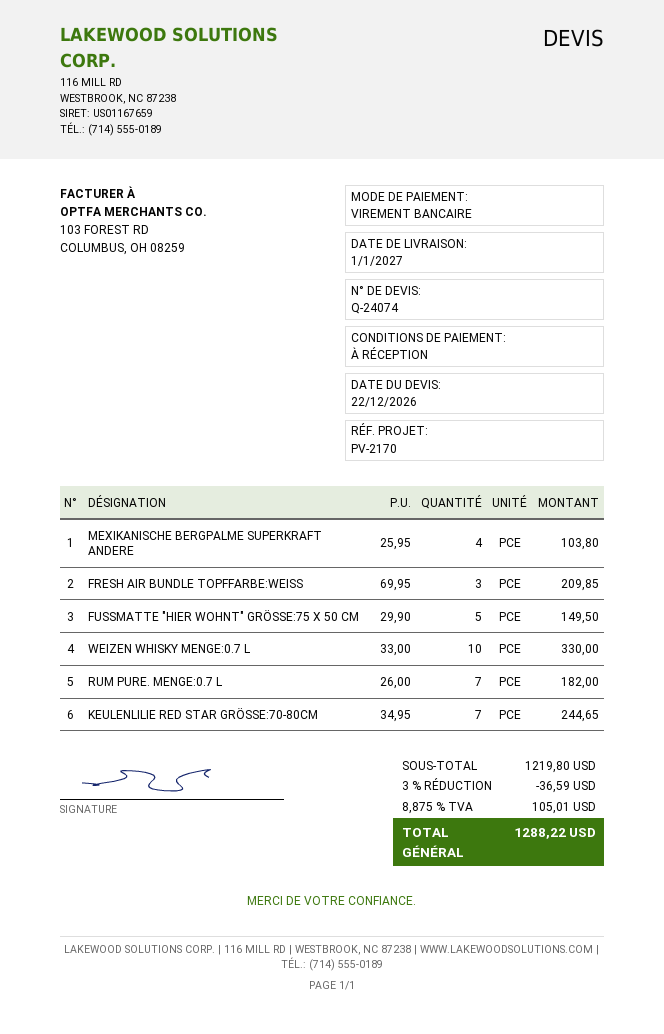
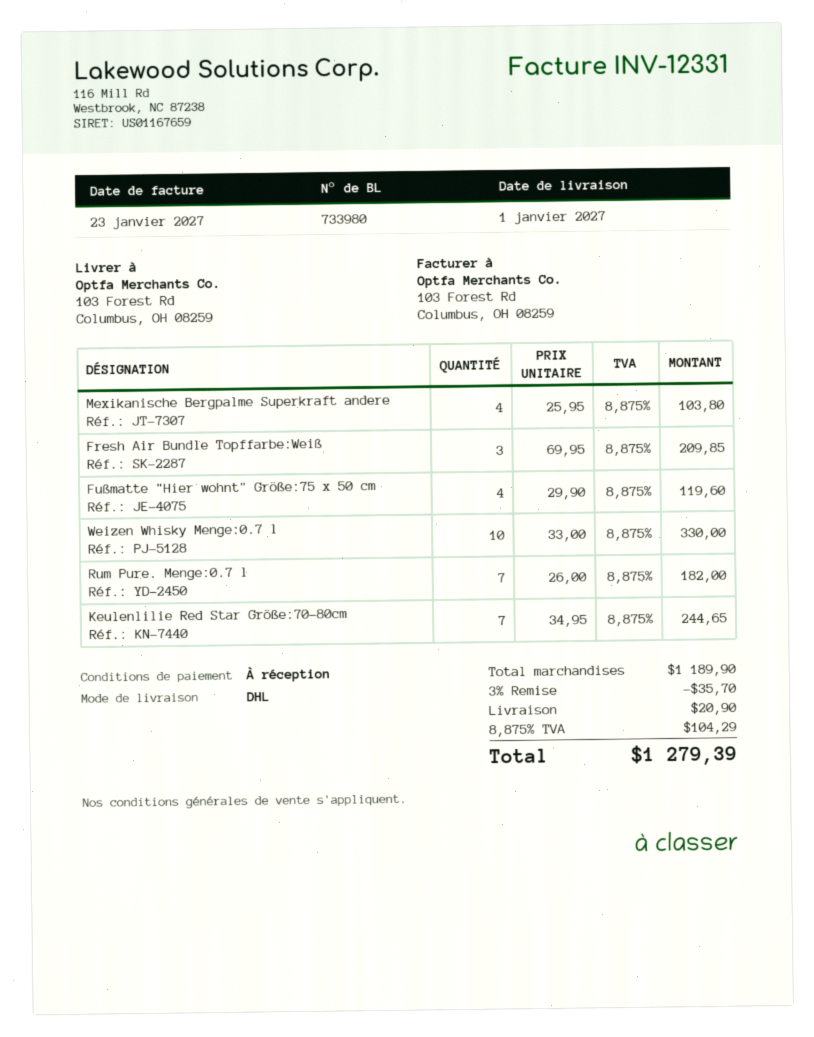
FUSSMATTE "HIER WOHNT" GRÖSSE:75 X 50 CM: 5 x 29.90 = 149.50 -> 4 x 29.90 = 119.60
subtotal: 1219.80 -> 1189.90
discount: 3% = 36.59 -> 3% = 35.70
shipping: none -> 20.90
tax: 8.875% = 105.01 -> 8.875% = 104.29
total: 1288.22 -> 1279.39

